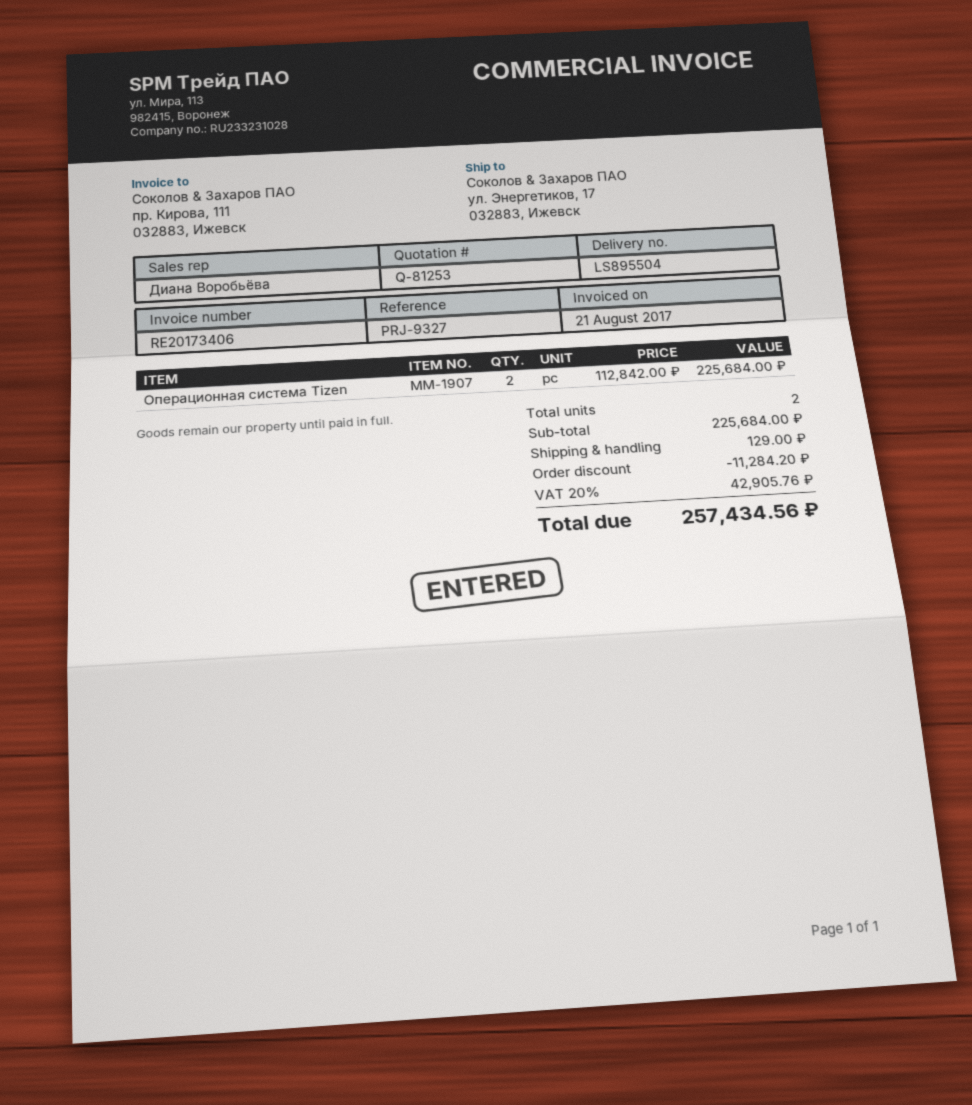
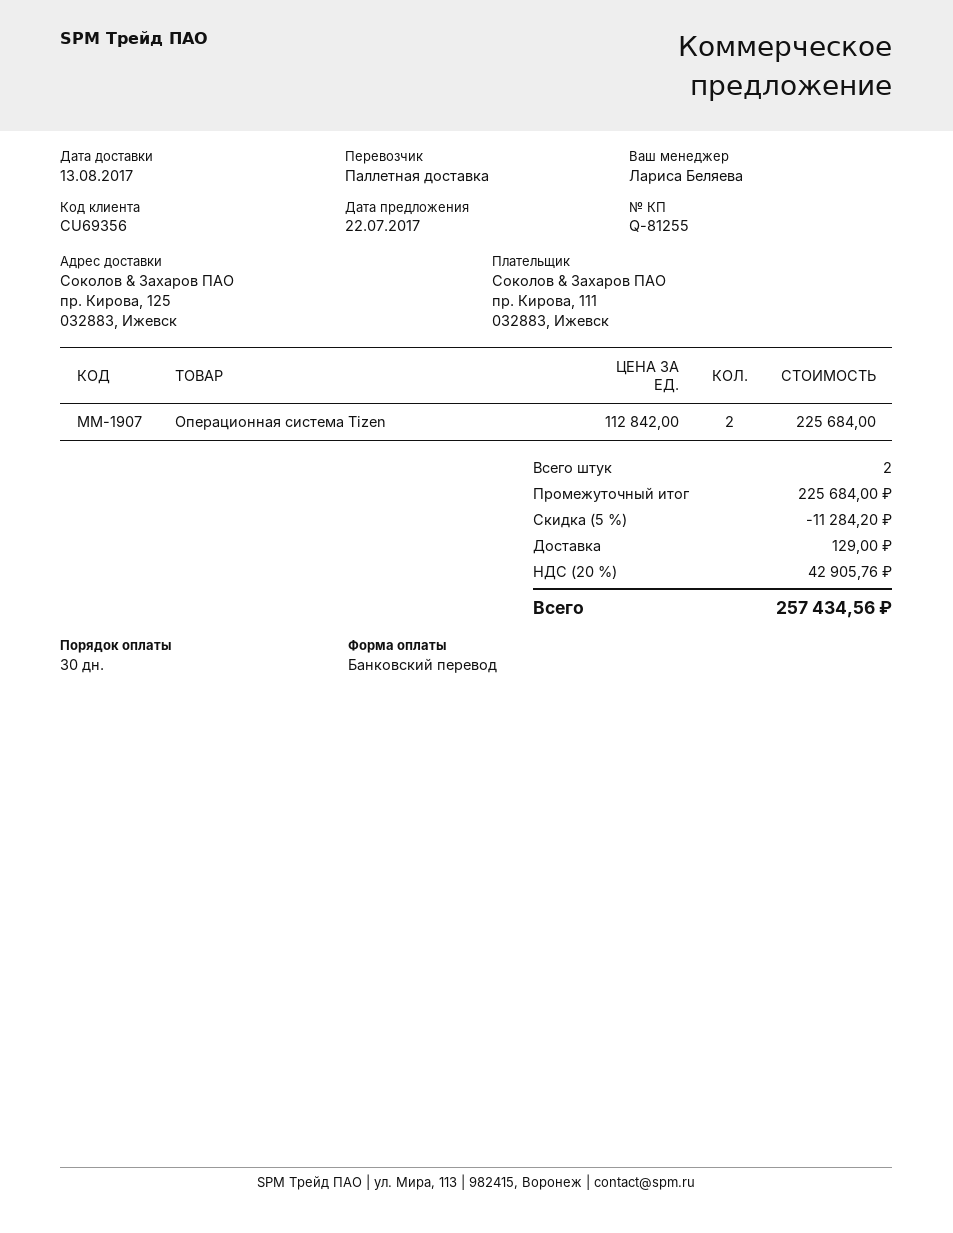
quote number: Q-81253 -> Q-81255
sales rep: Диана Воробьёва -> Лариса Беляева
ship to: ул. Энергетиков, 17, 032883, Ижевск -> пр. Кирова, 125, 032883, Ижевск

